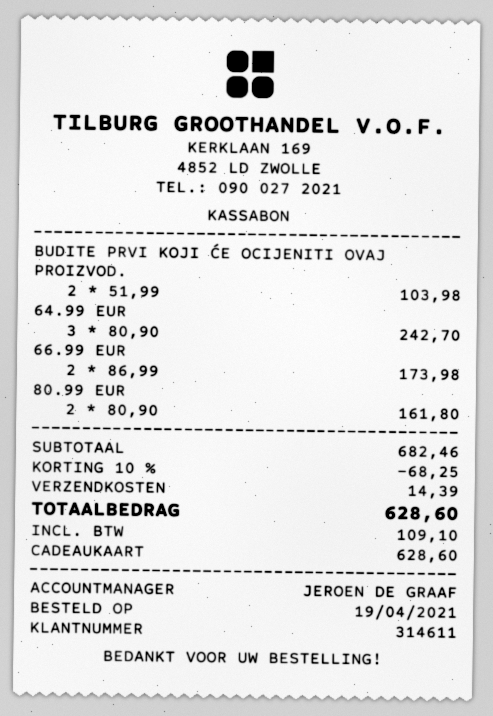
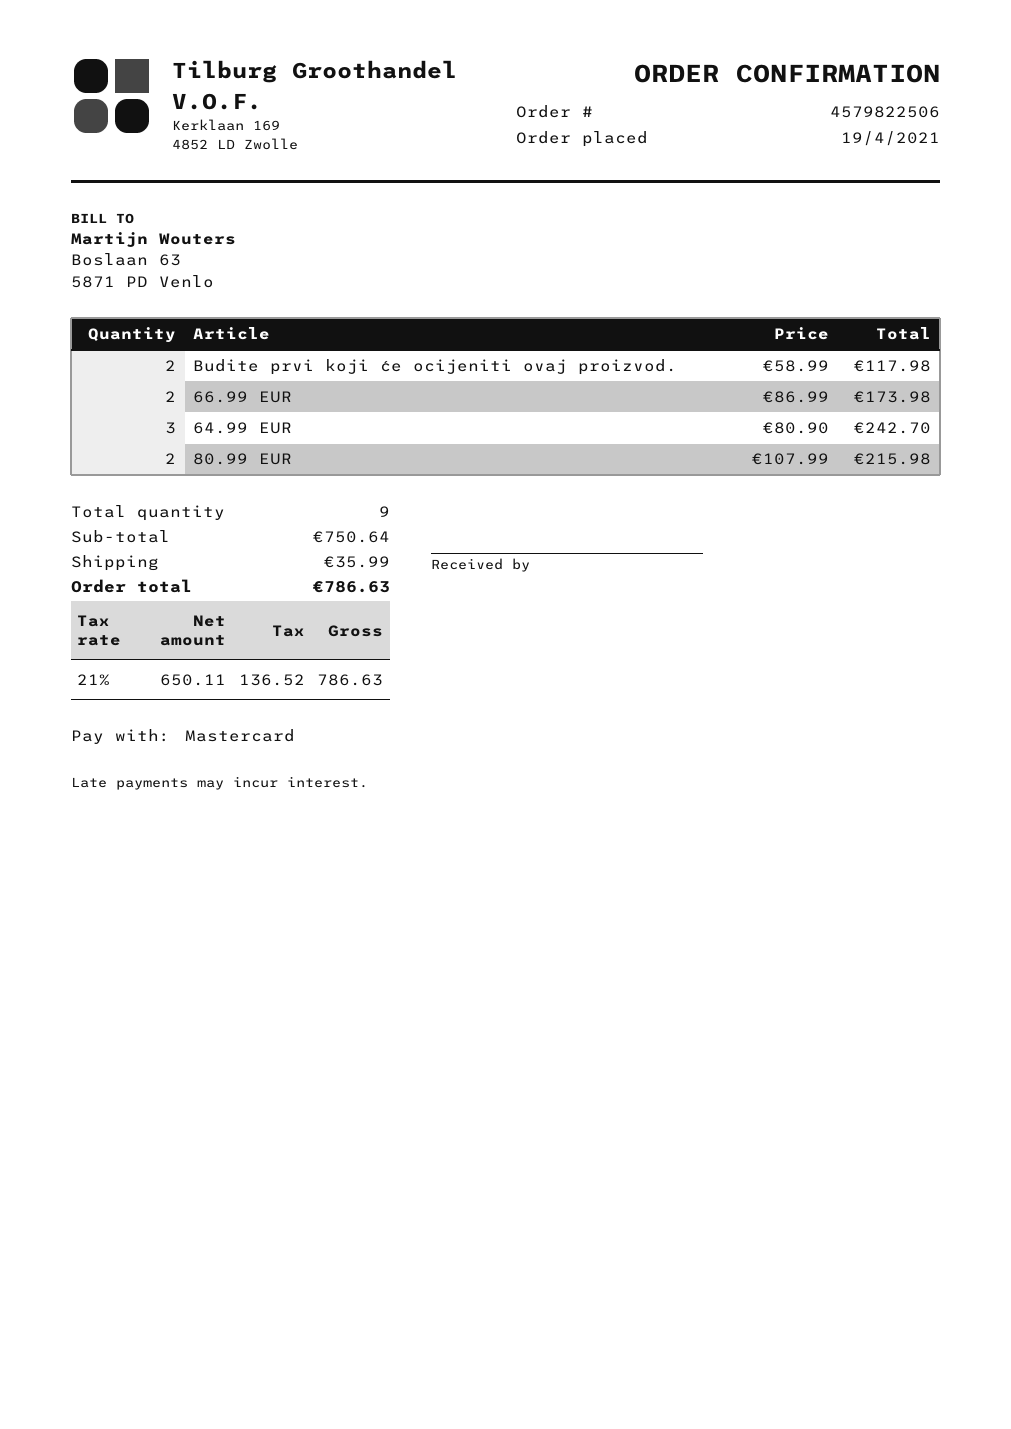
payment method: gift card -> Mastercard
BUDITE PRVI KOJI ĆE OCIJENITI OVAJ PROIZVOD.: 2 x 51.99 = 103.98 -> 2 x 58.99 = 117.98
80.99 EUR: 2 x 80.90 = 161.80 -> 2 x 107.99 = 215.98
subtotal: 682.46 -> 750.64
discount: 10% = 68.25 -> none
shipping: 14.39 -> 35.99
tax: 109.10 -> 136.52
total: 628.60 -> 786.63

